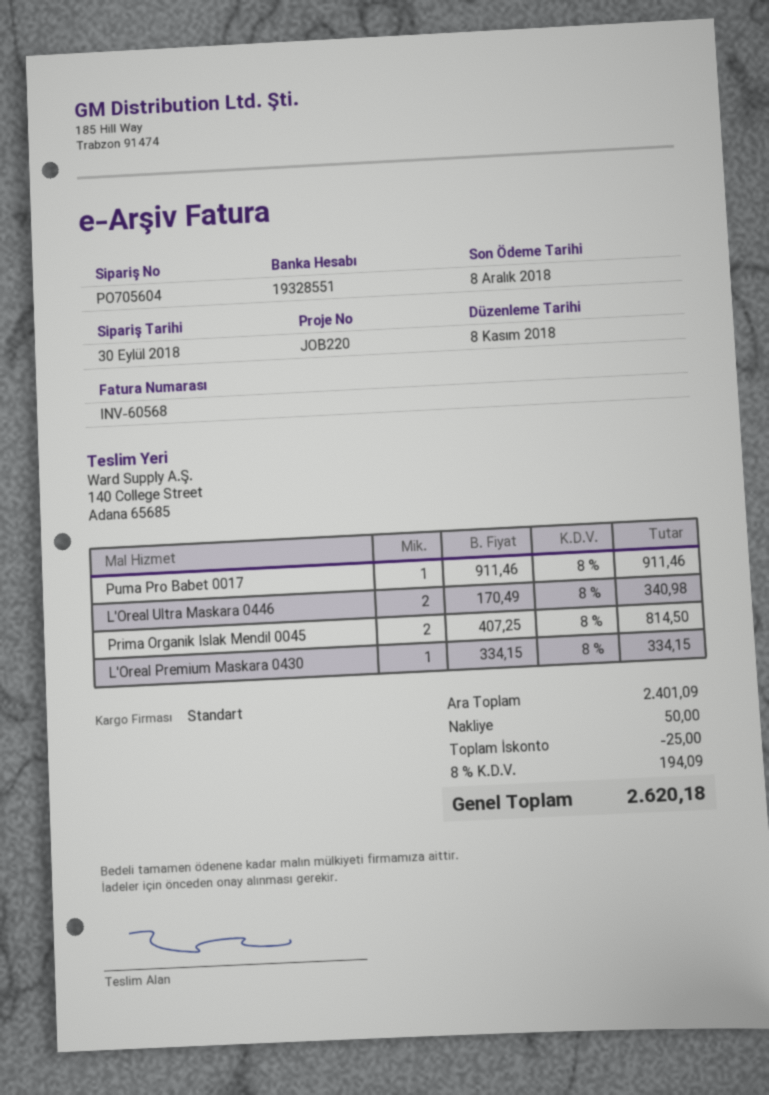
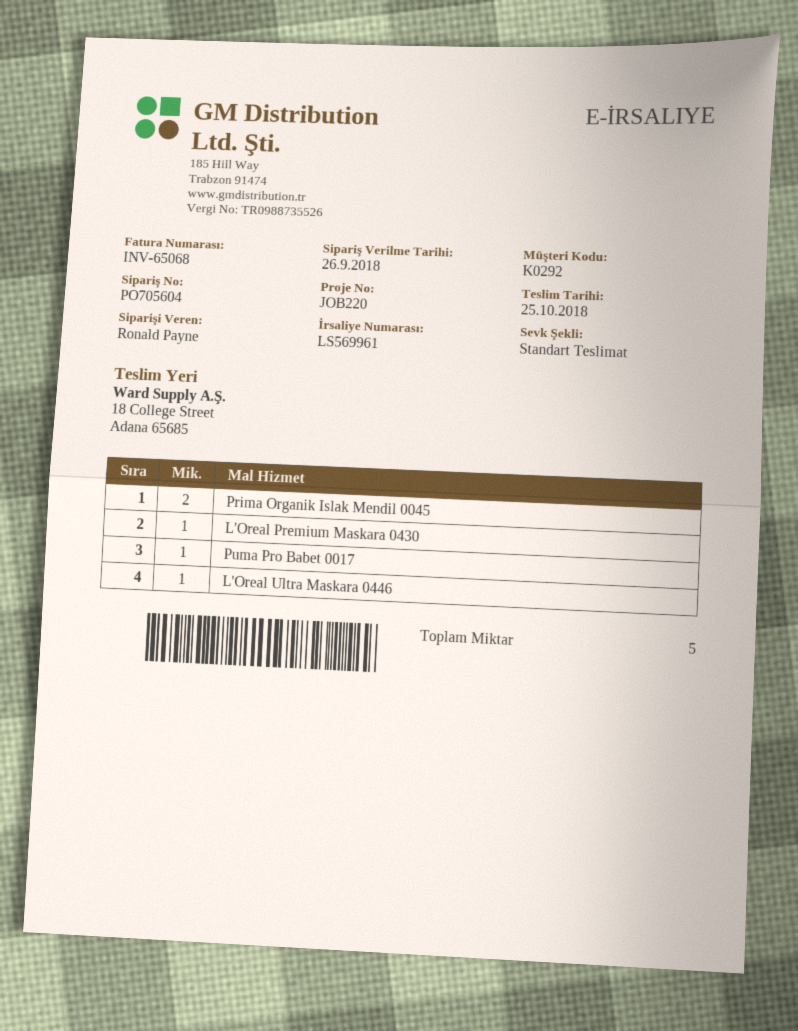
order date: 2018-09-30 -> 2018-09-26
invoice number: INV-60568 -> INV-65068
ship to: 140 College Street, Adana 65685 -> 18 College Street, Adana 65685
L'Oreal Ultra Maskara 0446: 2 -> 1

